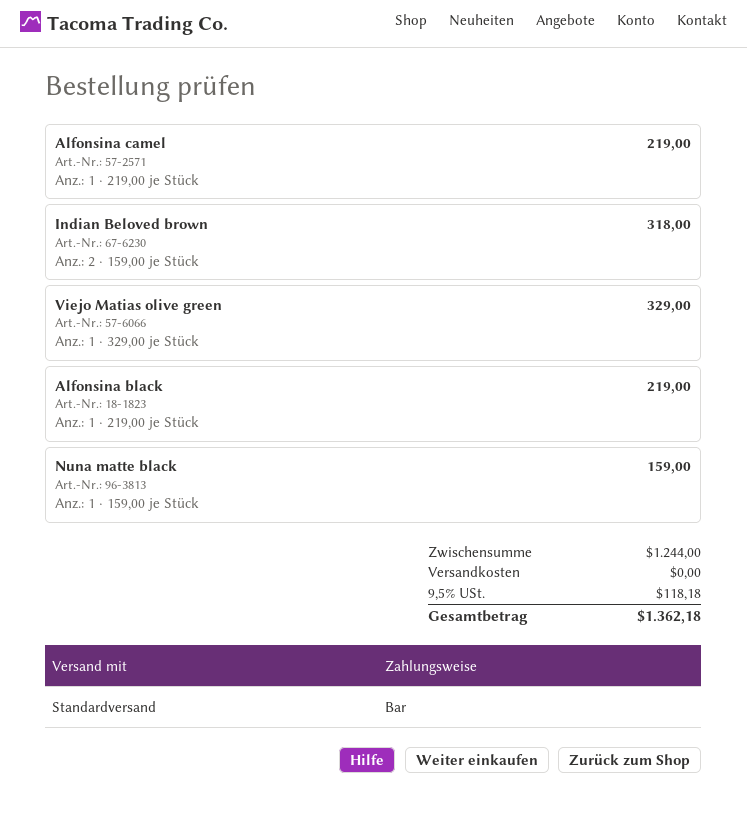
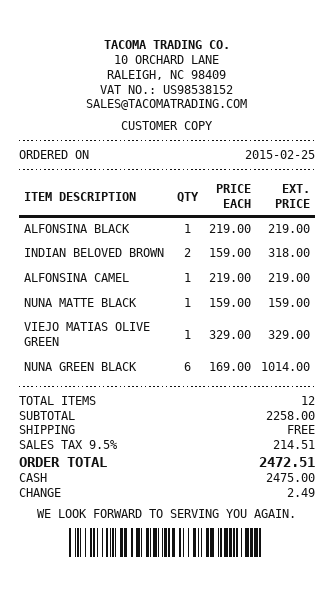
NUNA GREEN BLACK: none -> 6 x 169.00 = 1014.00
subtotal: 1244.00 -> 2258.00
tax: 9.5% = 118.18 -> 9.5% = 214.51
total: 1362.18 -> 2472.51

